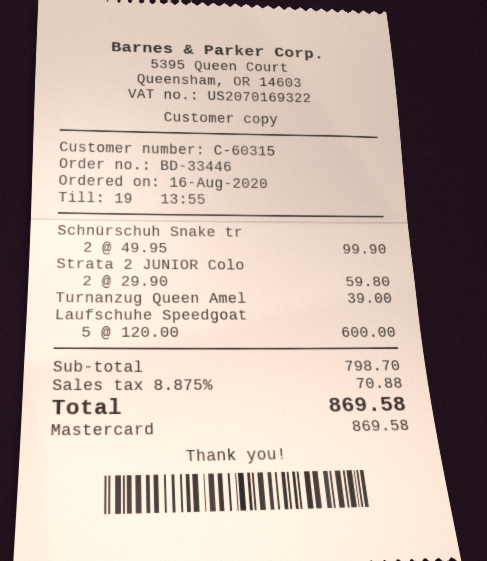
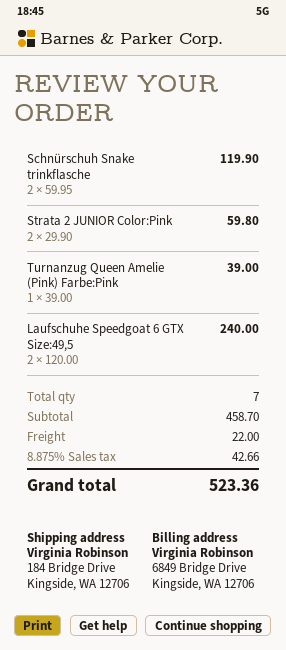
Schnürschuh Snake tr: 2 x 49.95 = 99.90 -> 2 x 59.95 = 119.90
Laufschuhe Speedgoat: 5 x 120.00 = 600.00 -> 2 x 120.00 = 240.00
subtotal: 798.70 -> 458.70
shipping: none -> 22.00
tax: 8.875% = 70.88 -> 8.875% = 42.66
total: 869.58 -> 523.36

